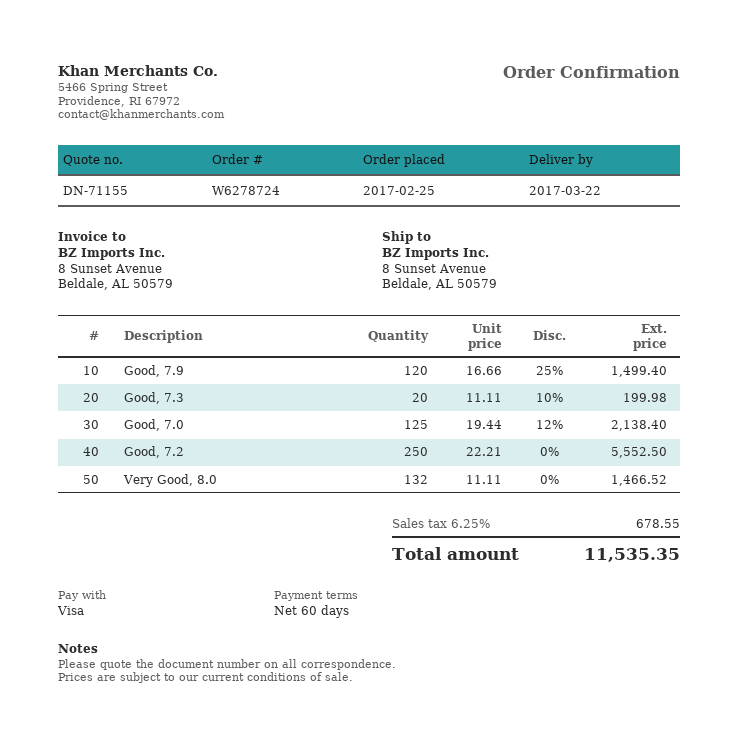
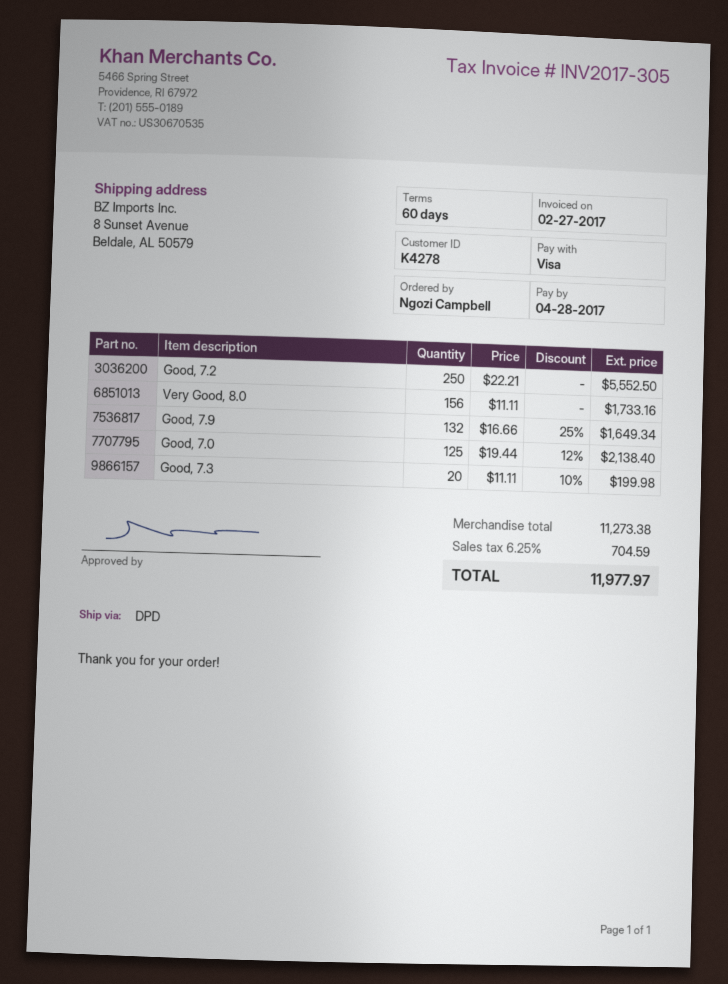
Good, 7.9: 120 x 16.66 - 25% = 1499.40 -> 132 x 16.66 - 25% = 1649.34
Very Good, 8.0: 132 x 11.11 = 1466.52 -> 156 x 11.11 = 1733.16
tax: 6.25% = 678.55 -> 6.25% = 704.59
total: 11535.35 -> 11977.97

